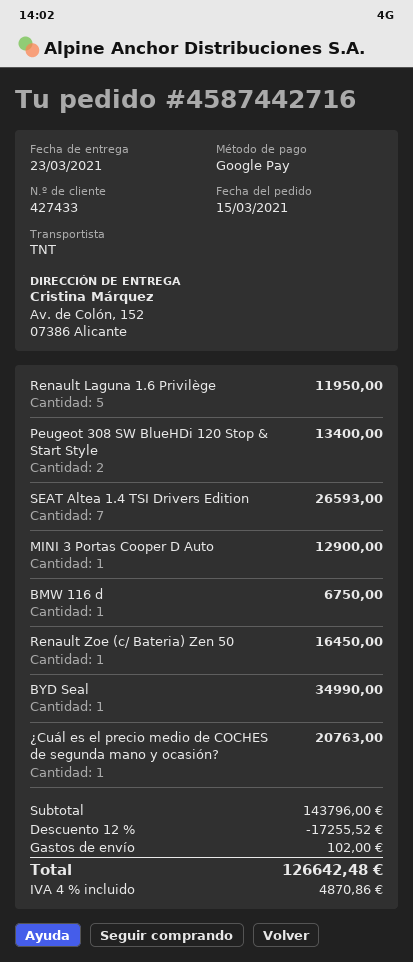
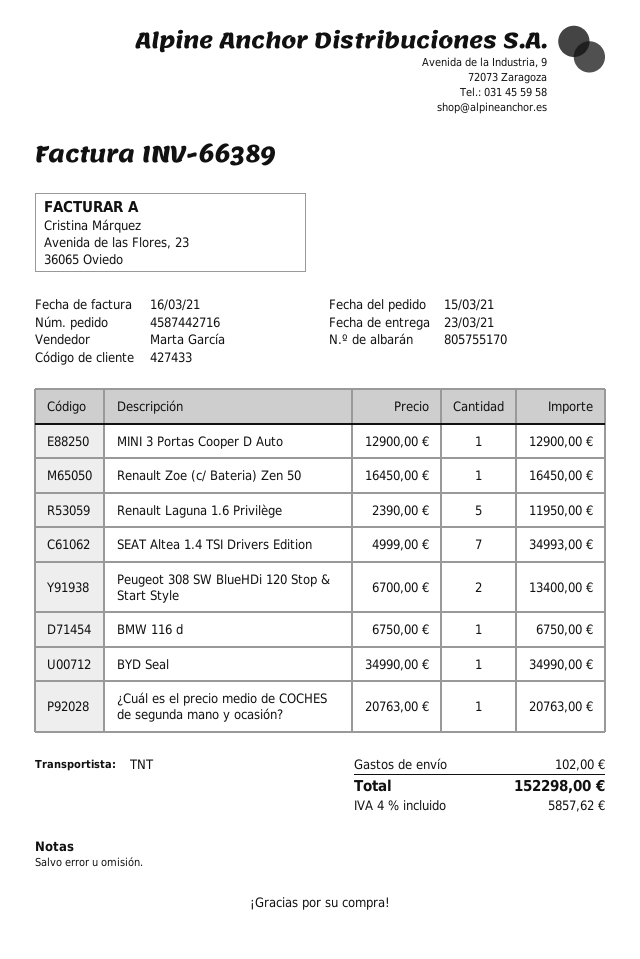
SEAT Altea 1.4 TSI Drivers Edition: 7 for 26593.00 -> 7 for 34993.00
discount: 12% = 17255.52 -> none
tax: 4% = 4870.86 -> 4% = 5857.62
total: 126642.48 -> 152298.00

